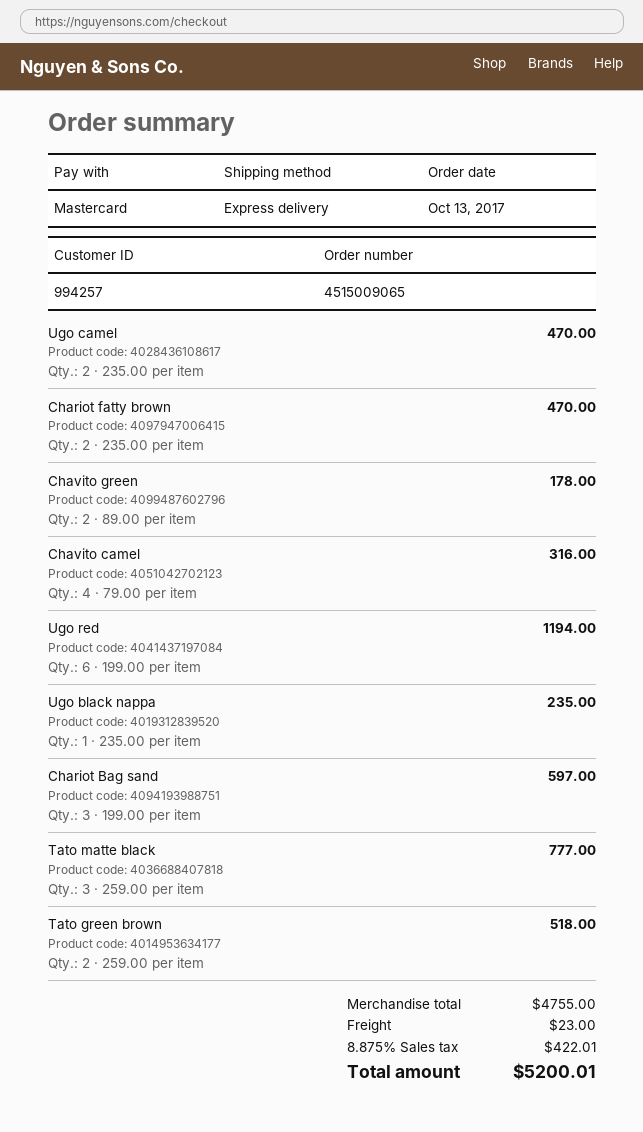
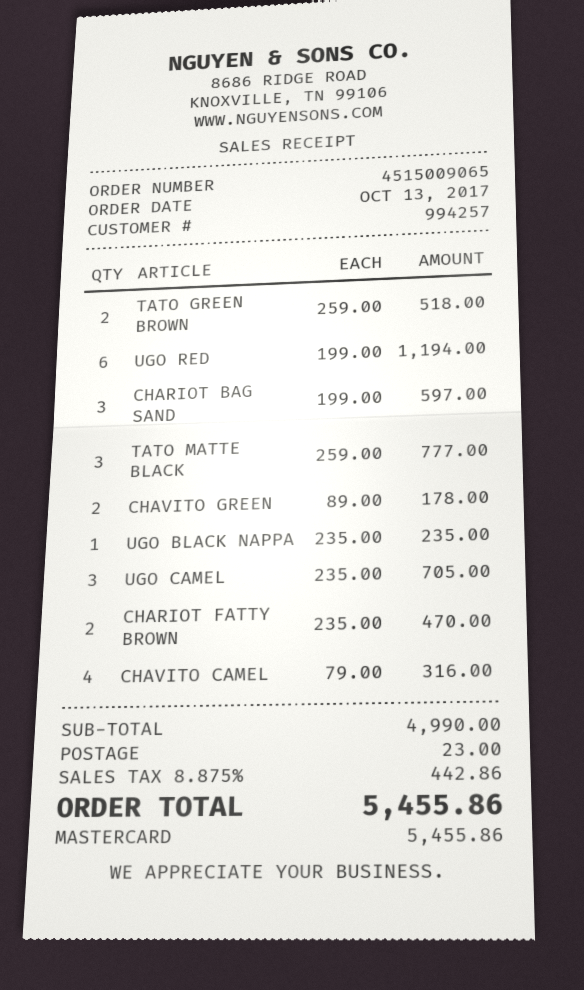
Ugo camel: 2 x 235.00 = 470.00 -> 3 x 235.00 = 705.00
subtotal: 4755.00 -> 4990.00
tax: 8.875% = 422.01 -> 8.875% = 442.86
total: 5200.01 -> 5455.86

